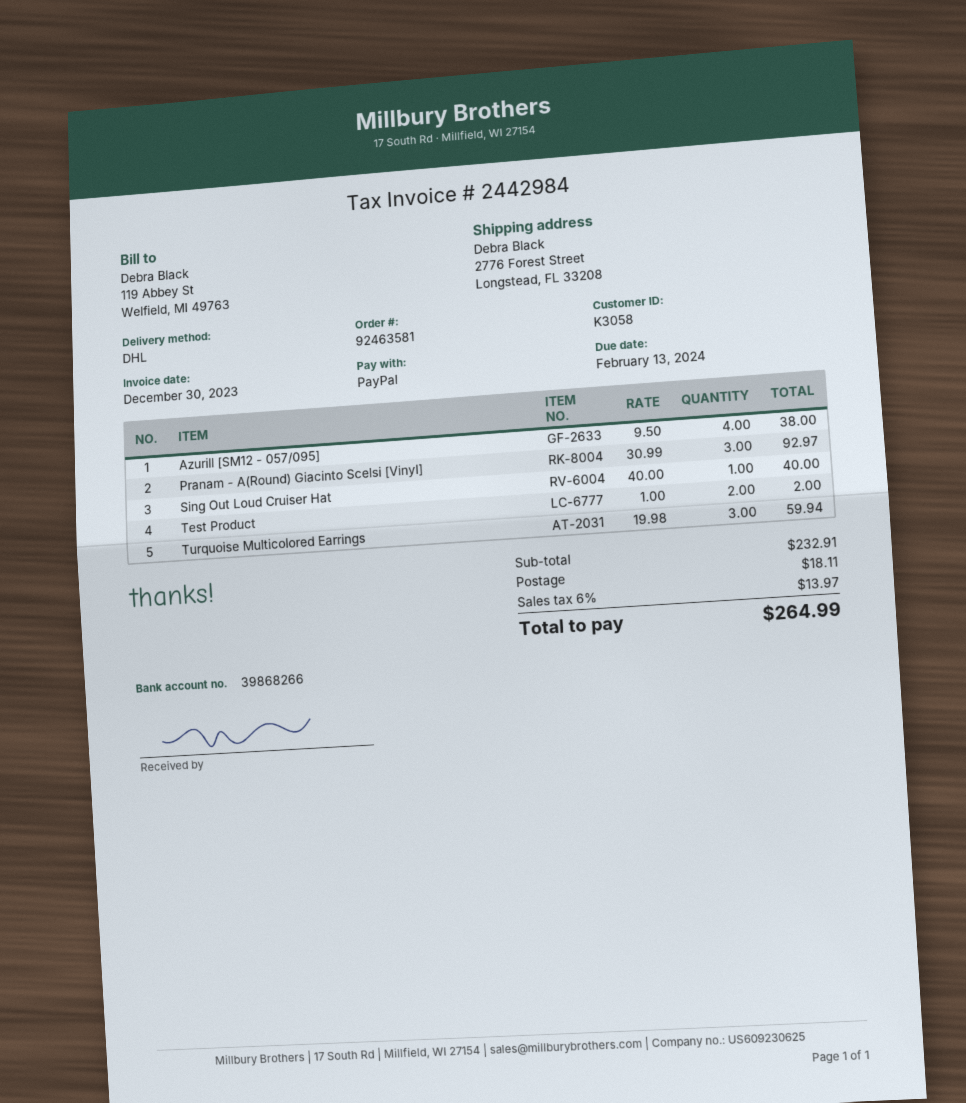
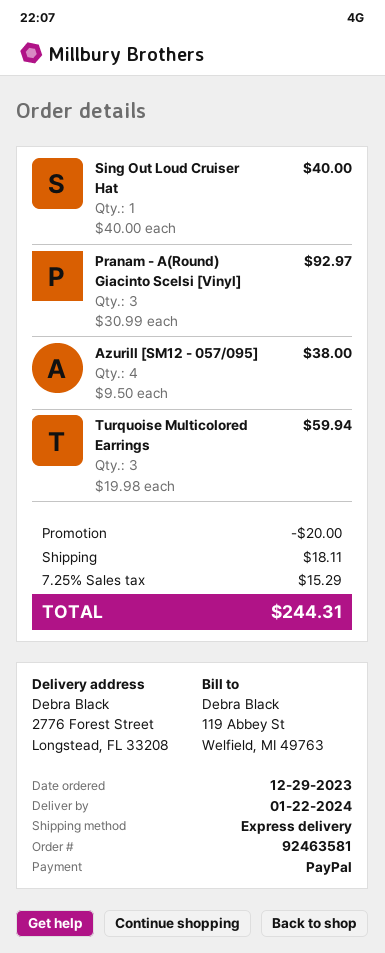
shipping method: DHL -> express
Test Product: 2 x 1.00 = 2.00 -> none
discount: none -> 20.00
tax: 6% = 13.97 -> 7.25% = 15.29
total: 264.99 -> 244.31

